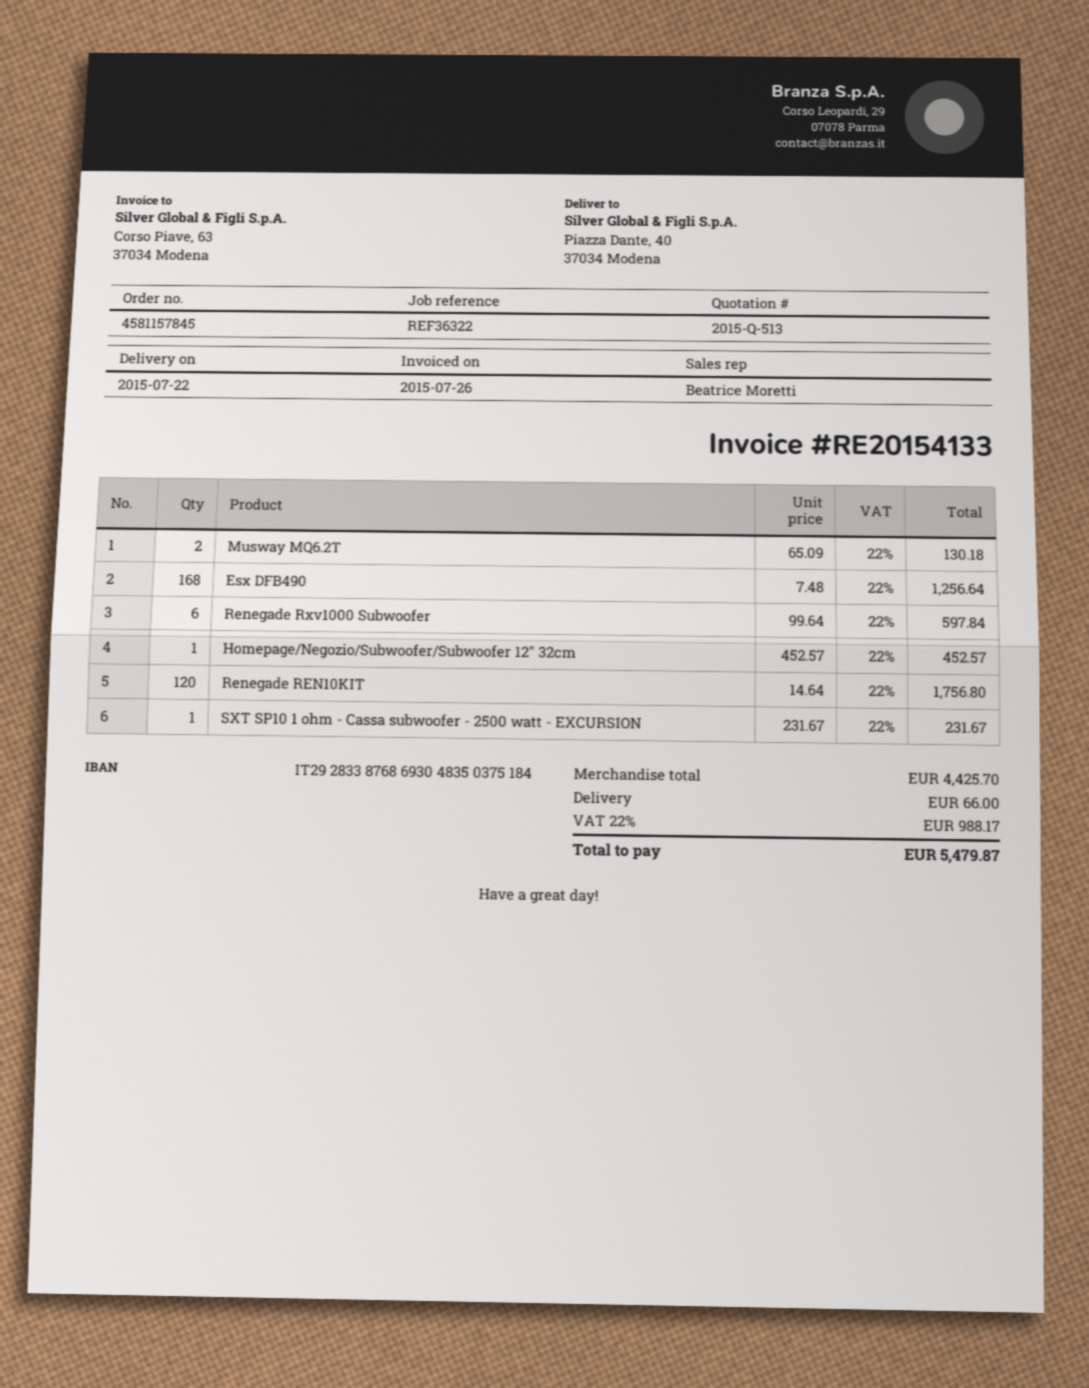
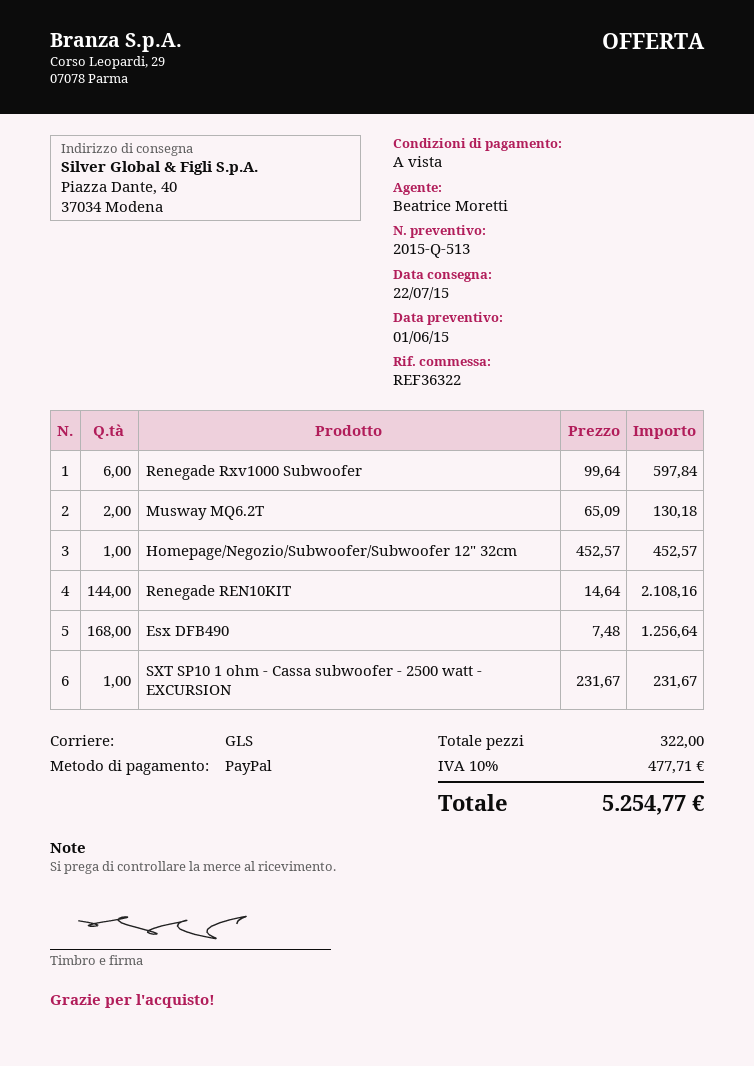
Renegade REN10KIT: 120 x 14.64 = 1756.80 -> 144 x 14.64 = 2108.16
shipping: 66.00 -> none
tax: 22% = 988.17 -> 10% = 477.71
total: 5479.87 -> 5254.77

